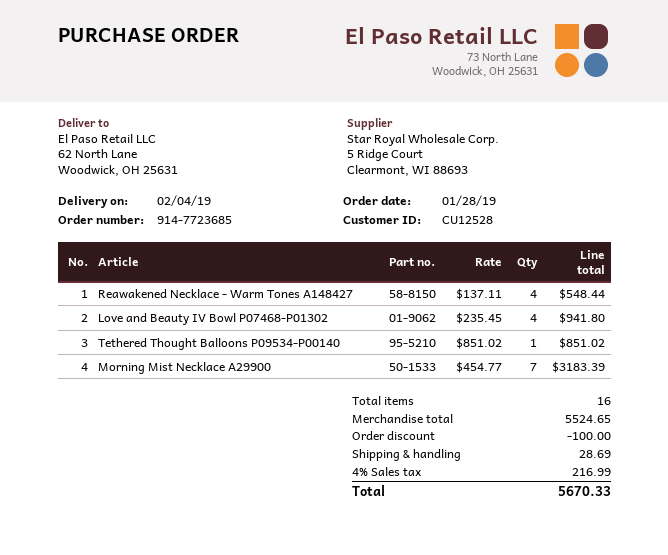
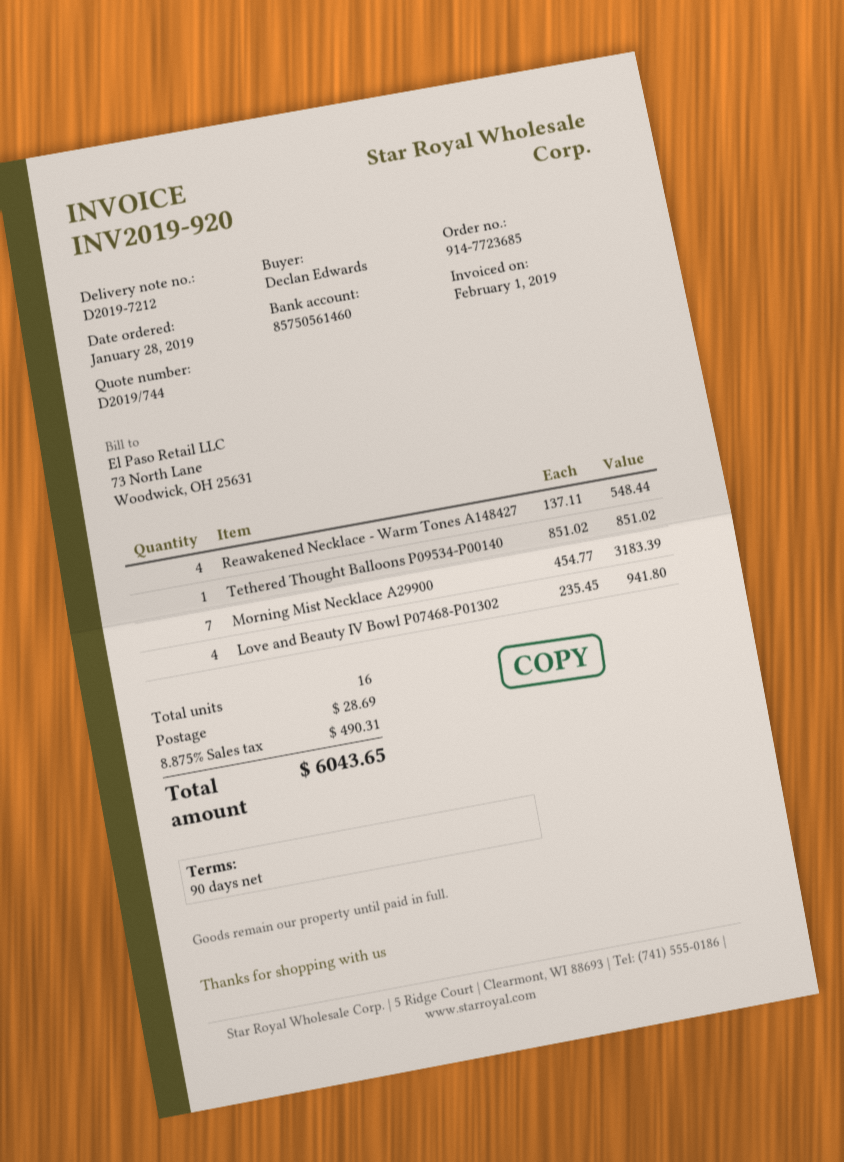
discount: 100.00 -> none
tax: 4% = 216.99 -> 8.875% = 490.31
total: 5670.33 -> 6043.65

